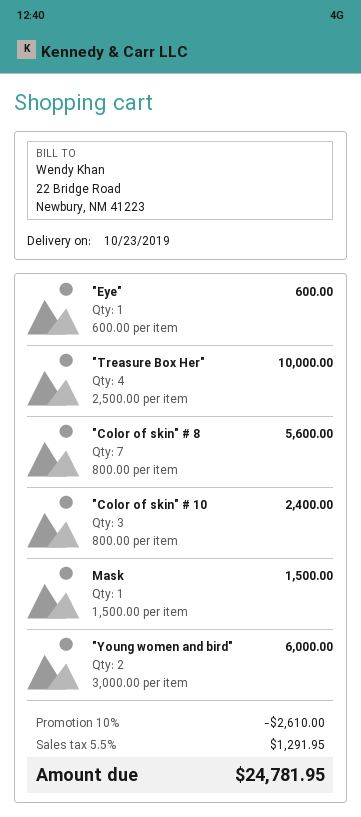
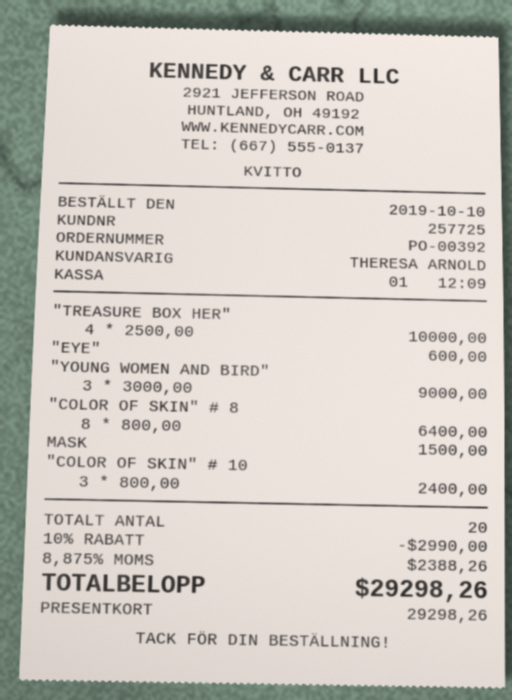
"Color of skin" # 8: 7 x 800.00 = 5600.00 -> 8 x 800.00 = 6400.00
"Young women and bird": 2 x 3000.00 = 6000.00 -> 3 x 3000.00 = 9000.00
discount: 10% = 2610.00 -> 10% = 2990.00
tax: 5.5% = 1291.95 -> 8.875% = 2388.26
total: 24781.95 -> 29298.26

